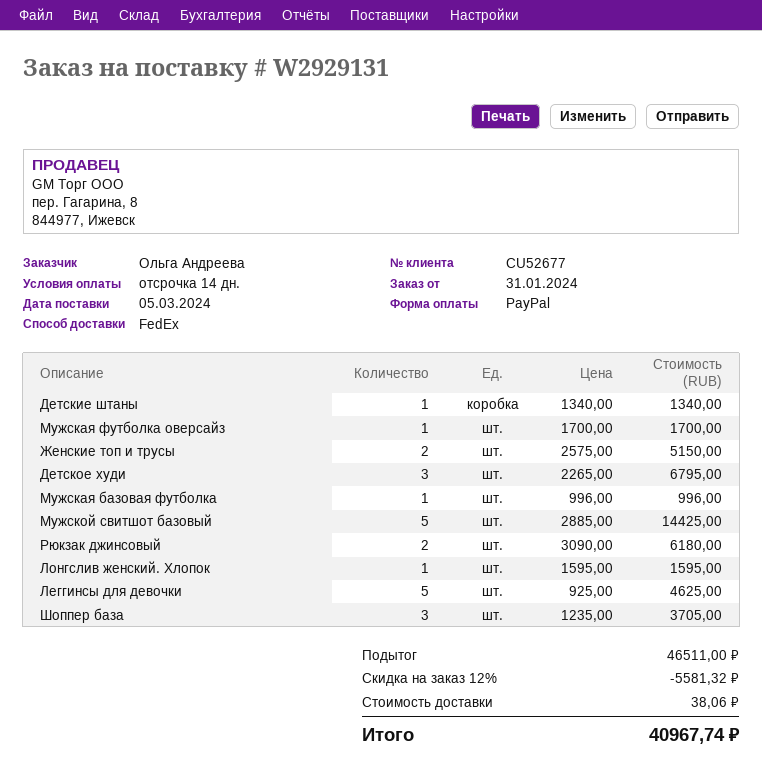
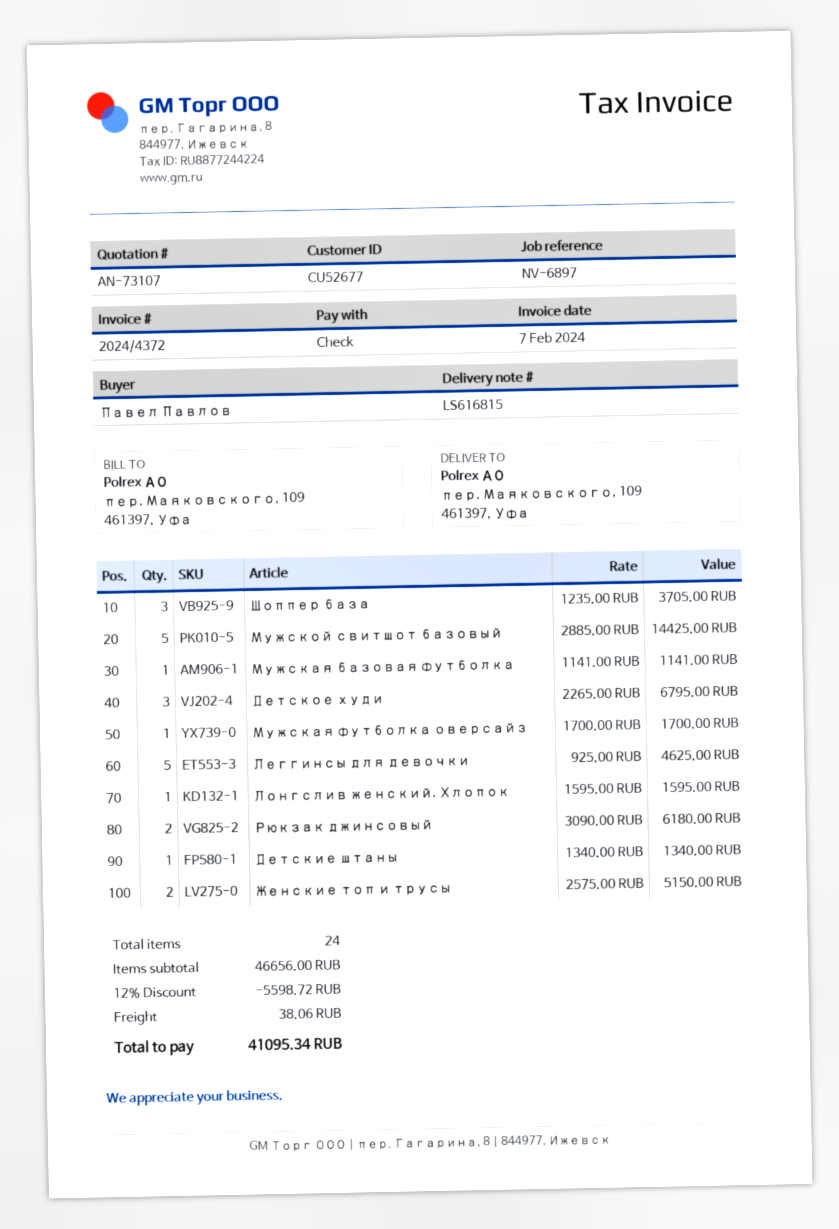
ordered by: Ольга Андреева -> Павел Павлов
payment method: PayPal -> cheque
Мужская базовая футболка: 1 x 996.00 = 996.00 -> 1 x 1141.00 = 1141.00
subtotal: 46511.00 -> 46656.00
discount: 12% = 5581.32 -> 12% = 5598.72
total: 40967.74 -> 41095.34

